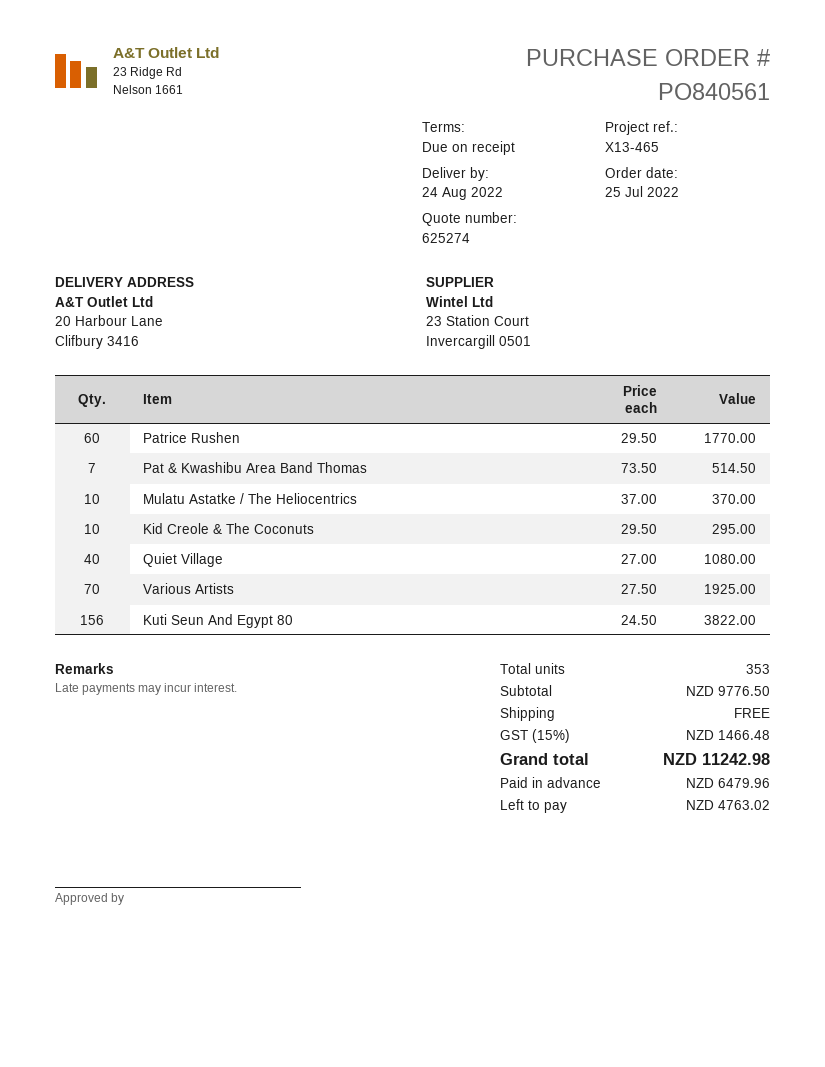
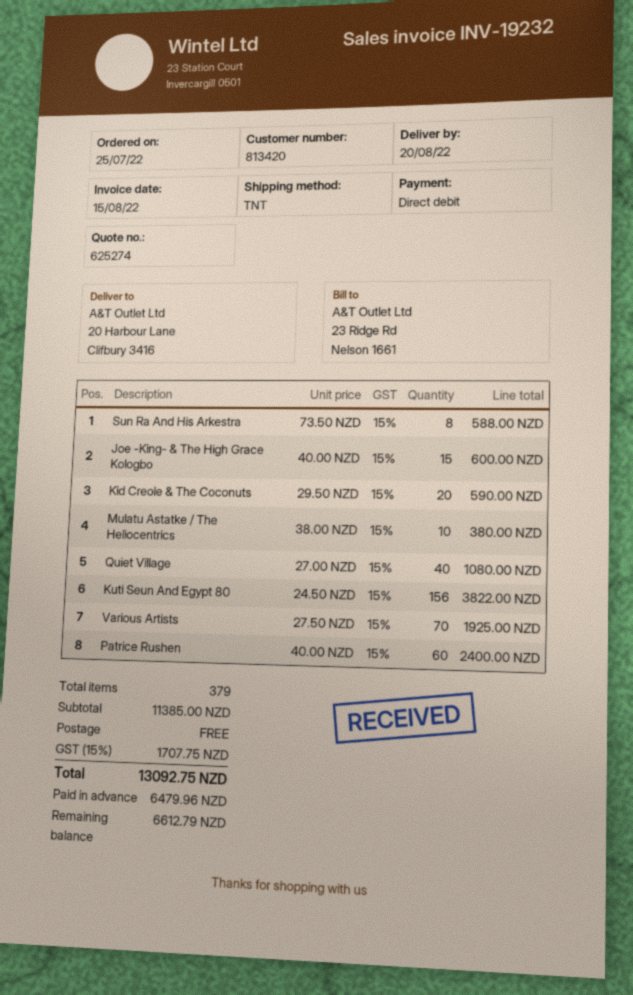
delivery date: 2022-08-24 -> 2022-08-20
Patrice Rushen: 60 x 29.50 = 1770.00 -> 60 x 40.00 = 2400.00
Pat & Kwashibu Area Band Thomas: 7 x 73.50 = 514.50 -> none
Mulatu Astatke / The Heliocentrics: 10 x 37.00 = 370.00 -> 10 x 38.00 = 380.00
Kid Creole & The Coconuts: 10 x 29.50 = 295.00 -> 20 x 29.50 = 590.00
Sun Ra And His Arkestra: none -> 8 x 73.50 = 588.00
Joe -King- & The High Grace Kologbo: none -> 15 x 40.00 = 600.00
total quantity: 353 -> 379
subtotal: 9776.50 -> 11385.00
tax: 15% = 1466.48 -> 15% = 1707.75
total: 11242.98 -> 13092.75
balance: 4763.02 -> 6612.79

